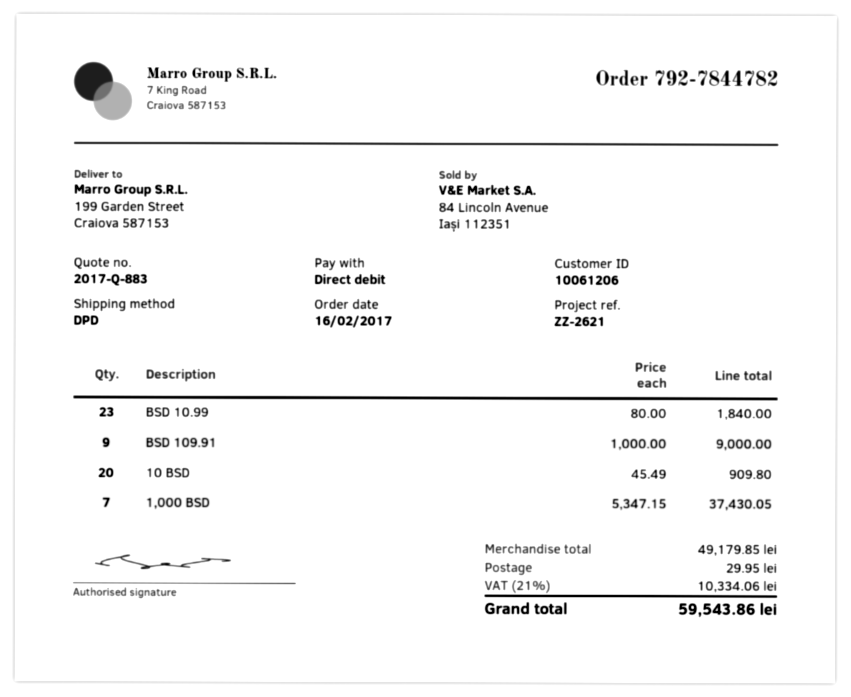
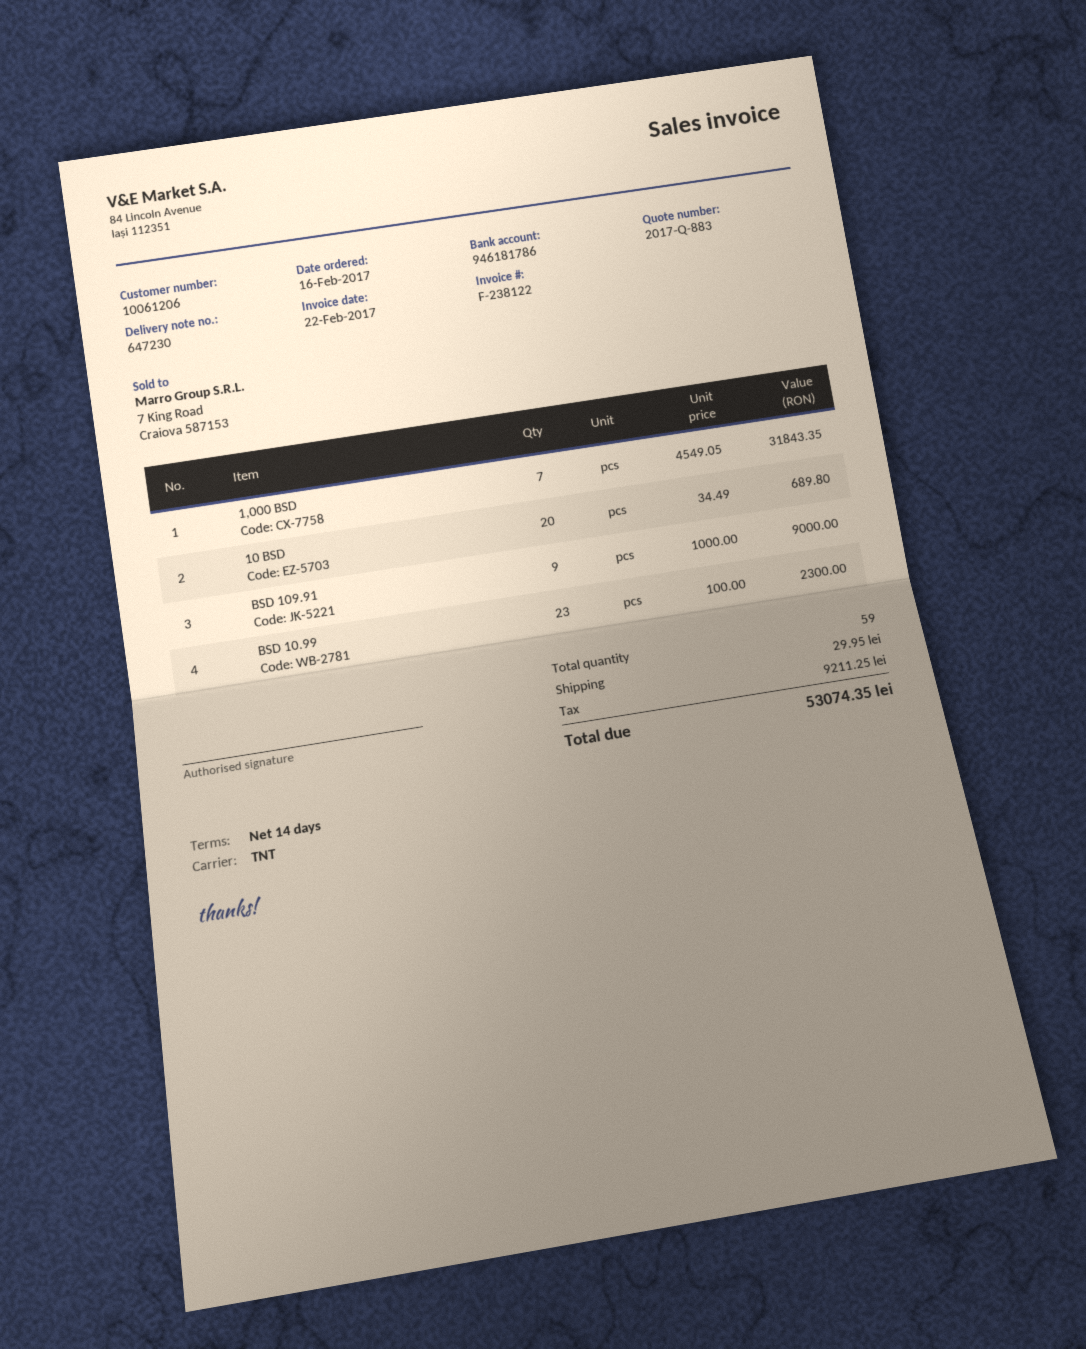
shipping method: DPD -> TNT
BSD 10.99: 23 x 80.00 = 1840.00 -> 23 x 100.00 = 2300.00
10 BSD: 20 x 45.49 = 909.80 -> 20 x 34.49 = 689.80
1,000 BSD: 7 x 5347.15 = 37430.05 -> 7 x 4549.05 = 31843.35
tax: 10334.06 -> 9211.25
total: 59543.86 -> 53074.35

